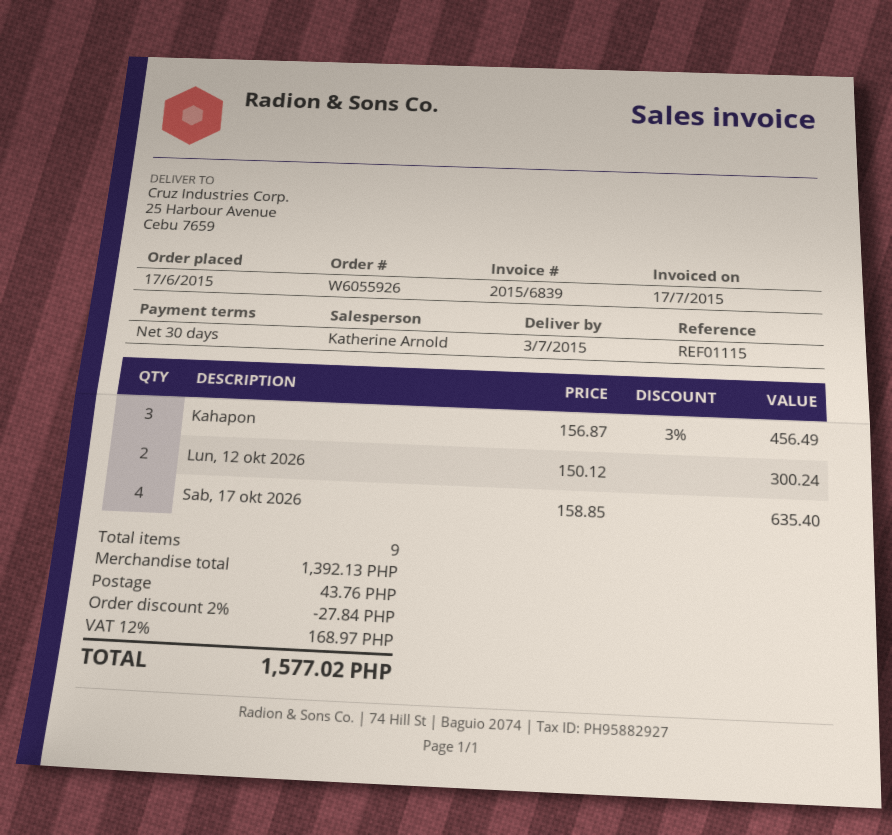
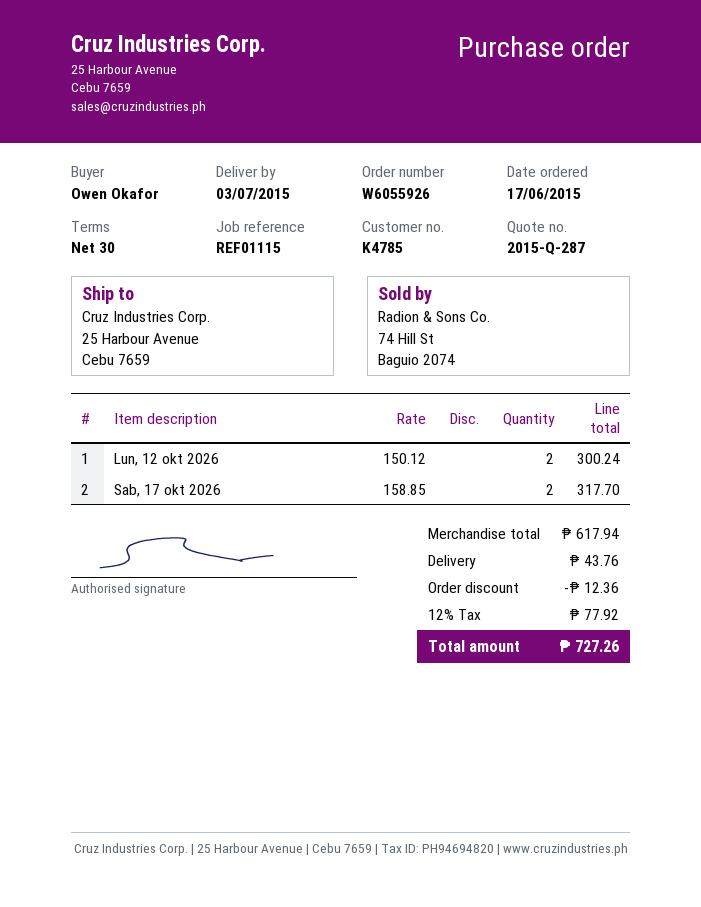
Kahapon: 3 x 156.87 - 3% = 456.49 -> none
Sab, 17 okt 2026: 4 x 158.85 = 635.40 -> 2 x 158.85 = 317.70
subtotal: 1392.13 -> 617.94
discount: 27.84 -> 12.36
tax: 12% = 168.97 -> 12% = 77.92
total: 1577.02 -> 727.26

